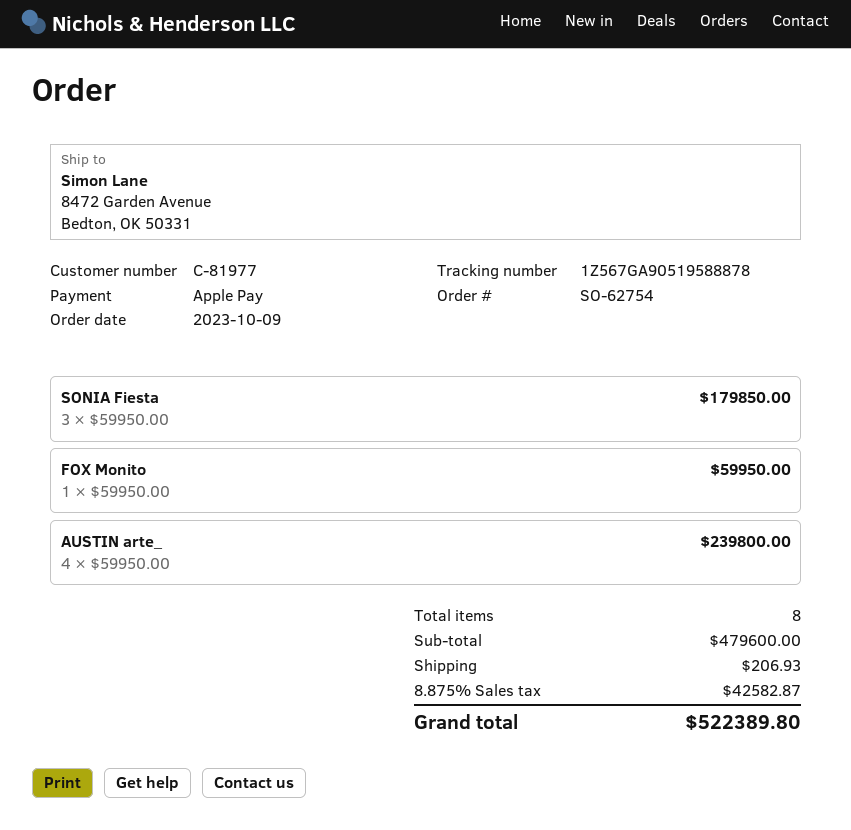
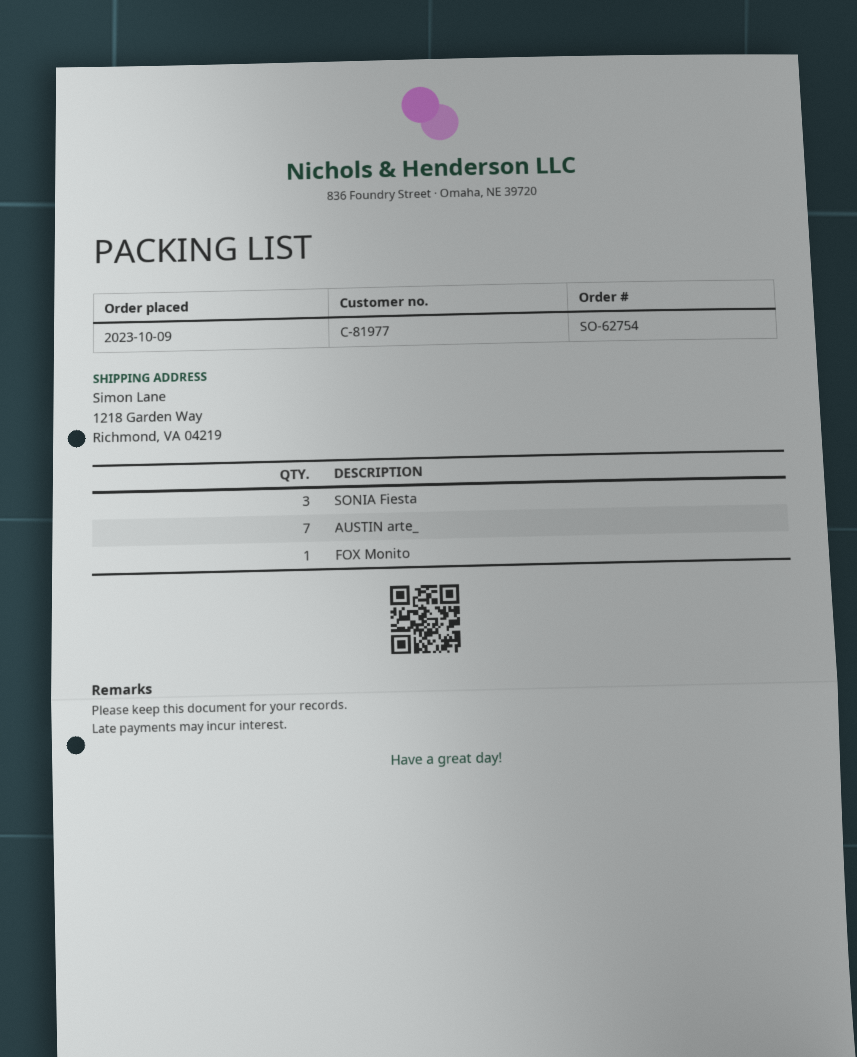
ship to: 8472 Garden Avenue, Bedton, OK 50331 -> 1218 Garden Way, Richmond, VA 04219
AUSTIN arte_: 4 -> 7

